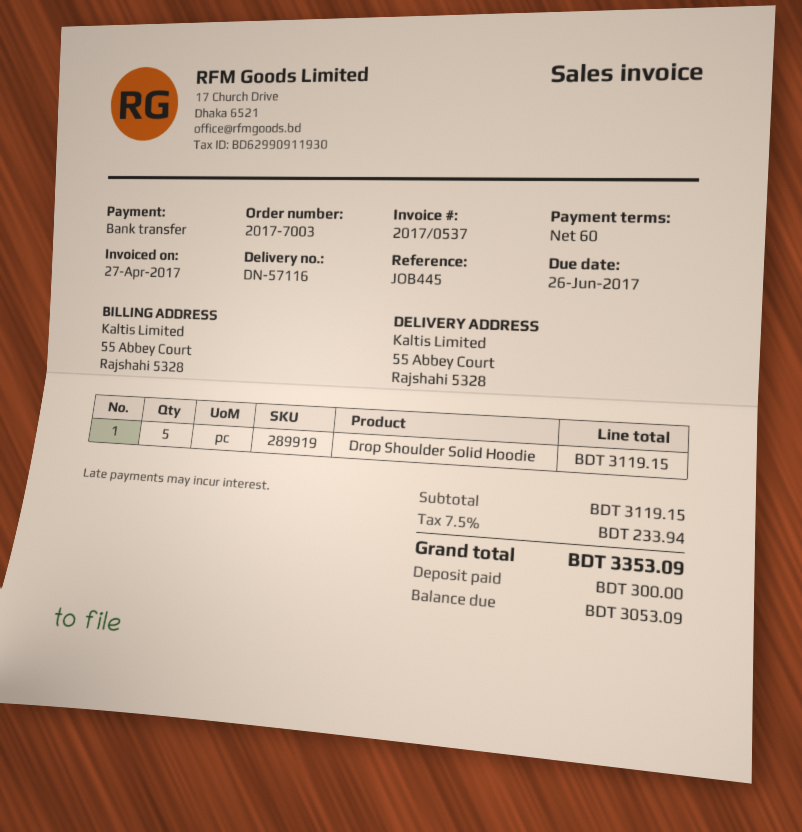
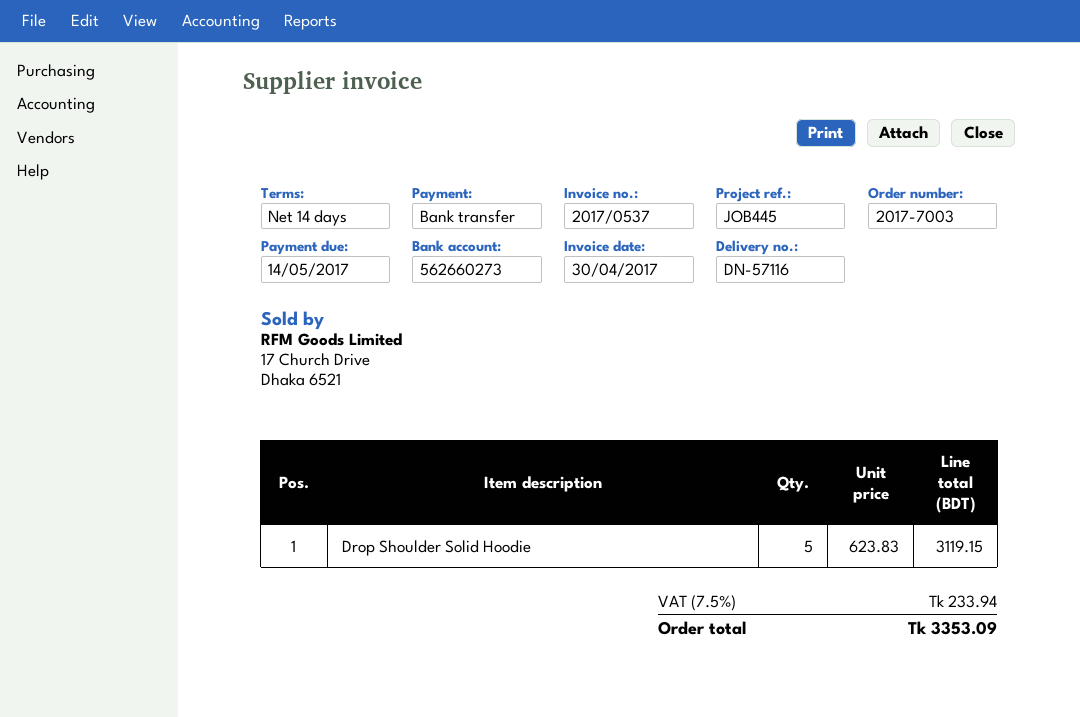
invoice date: 2017-04-27 -> 2017-04-30
payment terms: 60 days -> 14 days
due date: 2017-06-26 -> 2017-05-14

